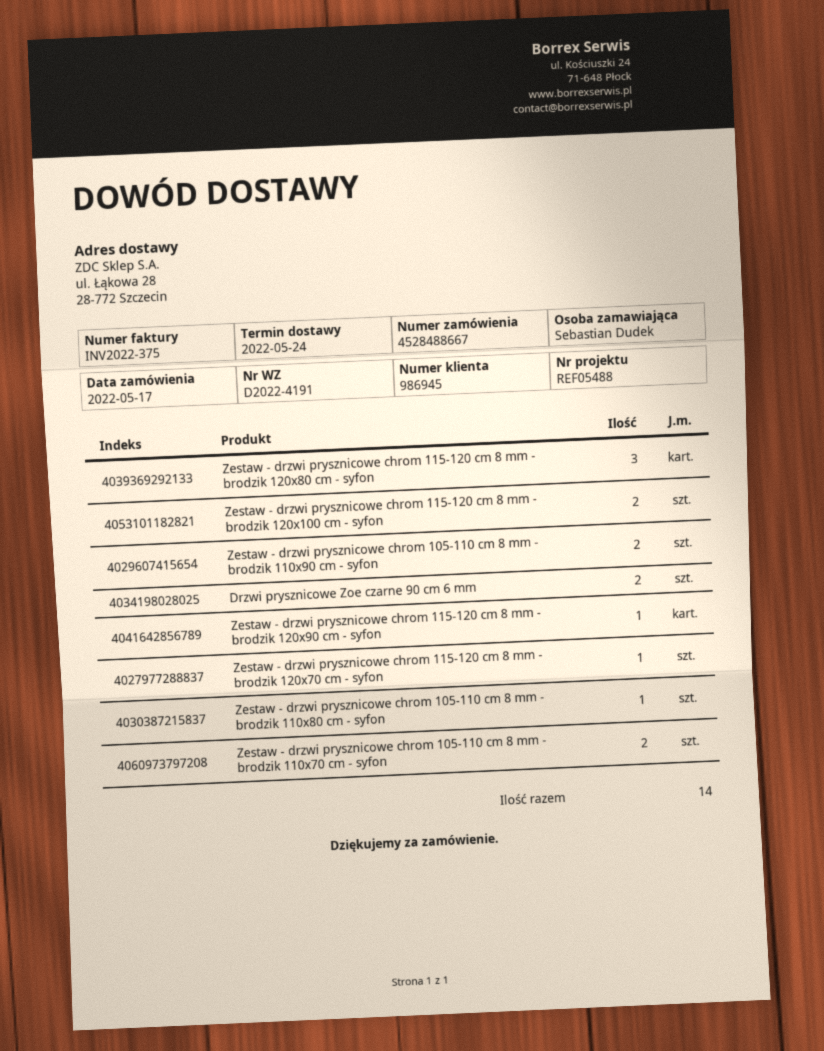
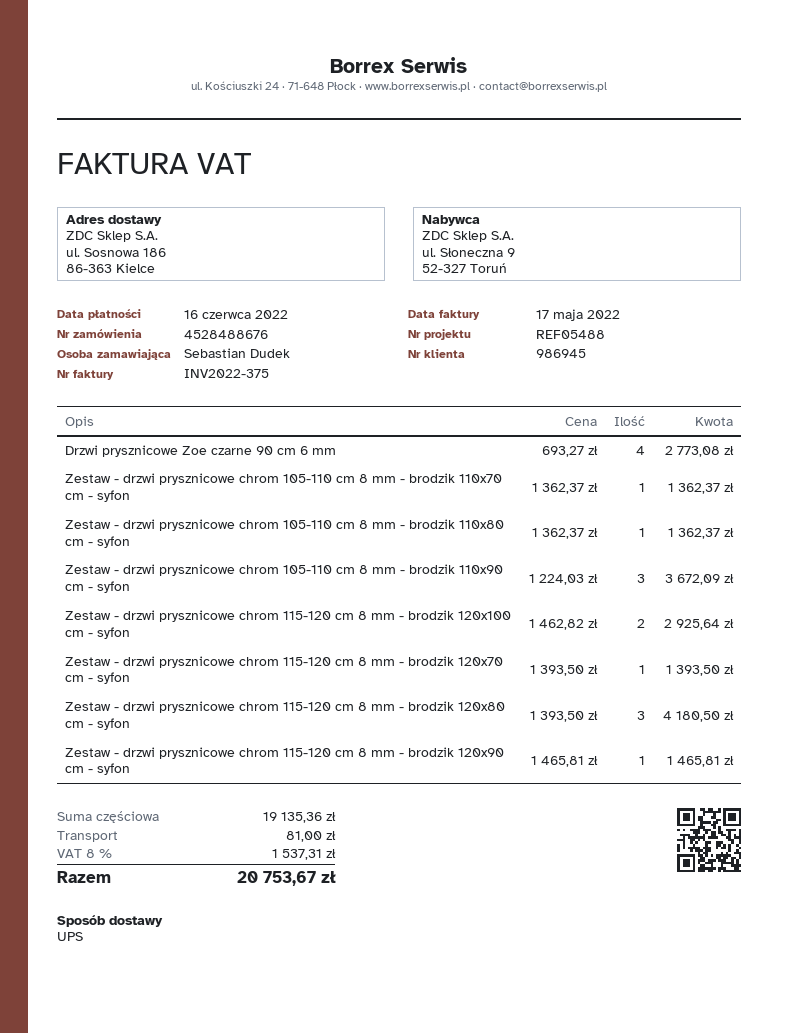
order number: 4528488667 -> 4528488676
ship to: ul. Łąkowa 28, 28-772 Szczecin -> ul. Sosnowa 186, 86-363 Kielce
Zestaw - drzwi prysznicowe chrom 105-110 cm 8 mm - brodzik 110x90 cm - syfon: 2 -> 3
Drzwi prysznicowe Zoe czarne 90 cm 6 mm: 2 -> 4
Zestaw - drzwi prysznicowe chrom 105-110 cm 8 mm - brodzik 110x70 cm - syfon: 2 -> 1

